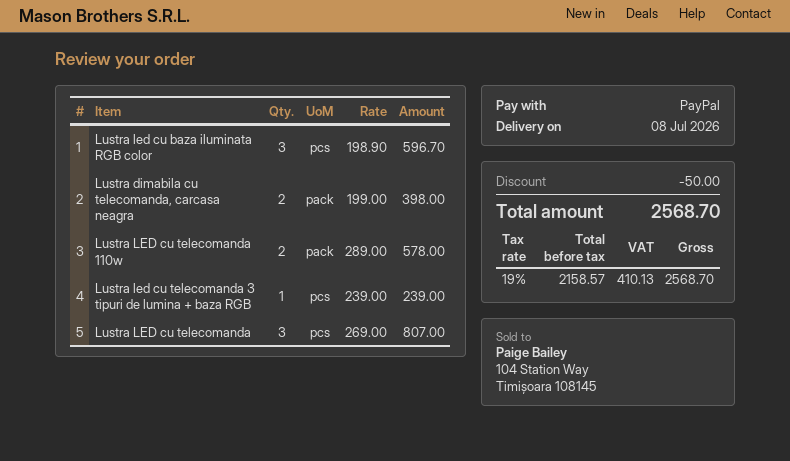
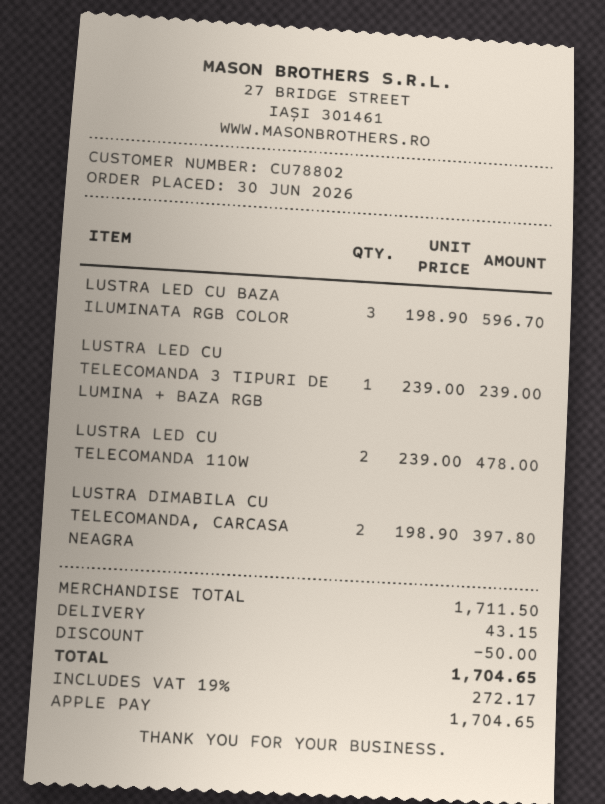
payment method: PayPal -> Apple Pay
Lustra dimabila cu telecomanda, carcasa neagra: 2 x 199.00 = 398.00 -> 2 x 198.90 = 397.80
Lustra LED cu telecomanda 110w: 2 x 289.00 = 578.00 -> 2 x 239.00 = 478.00
Lustra LED cu telecomanda: 3 x 269.00 = 807.00 -> none
shipping: none -> 43.15
tax: 19% = 410.13 -> 19% = 272.17
total: 2568.70 -> 1704.65

